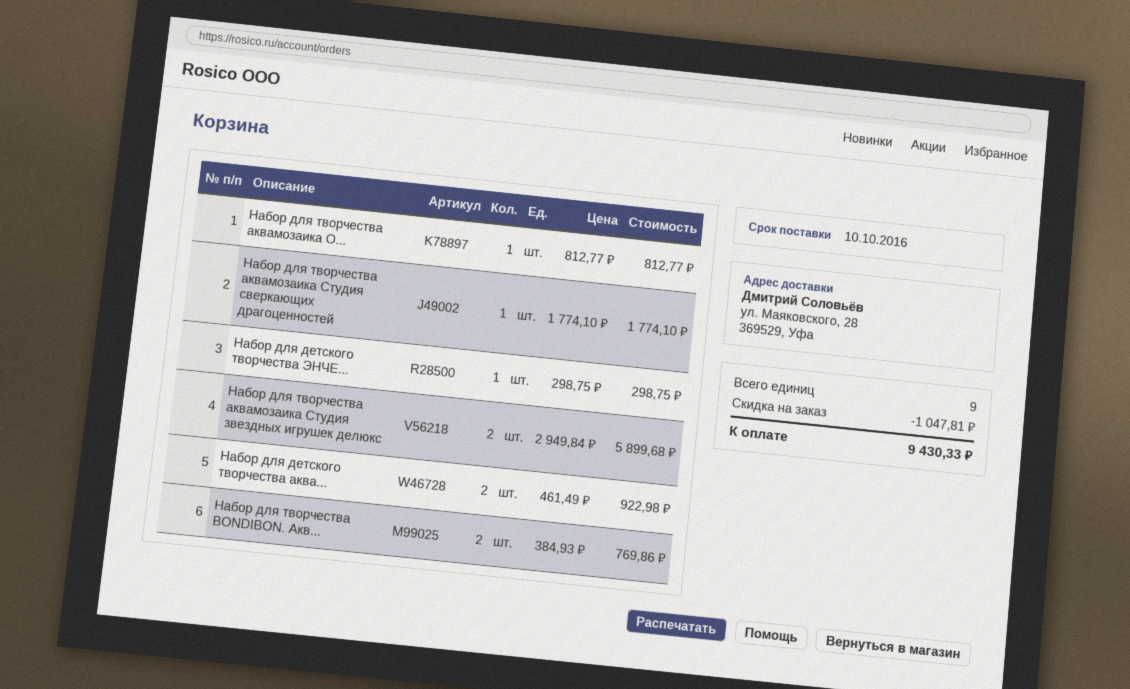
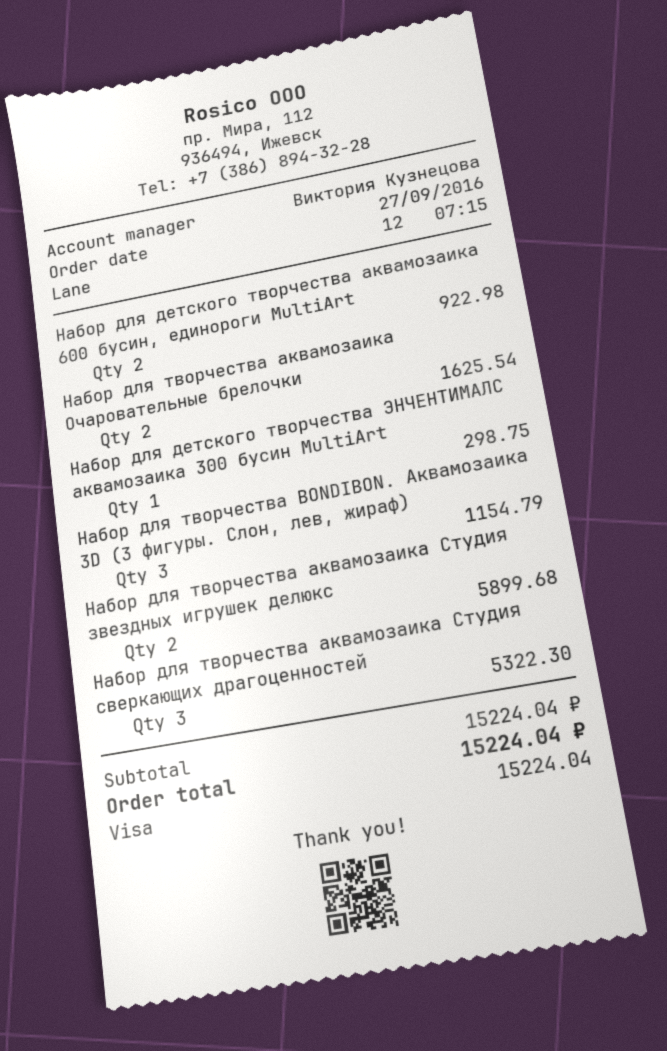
Набор для творчества аквамозаика О...: 1 for 812.77 -> 2 for 1625.54
Набор для творчества аквамозаика Студия сверкающих драгоценностей: 1 for 1774.10 -> 3 for 5322.30
Набор для творчества BONDIBON. Акв...: 2 for 769.86 -> 3 for 1154.79
discount: 1047.81 -> none
total: 9430.33 -> 15224.04

